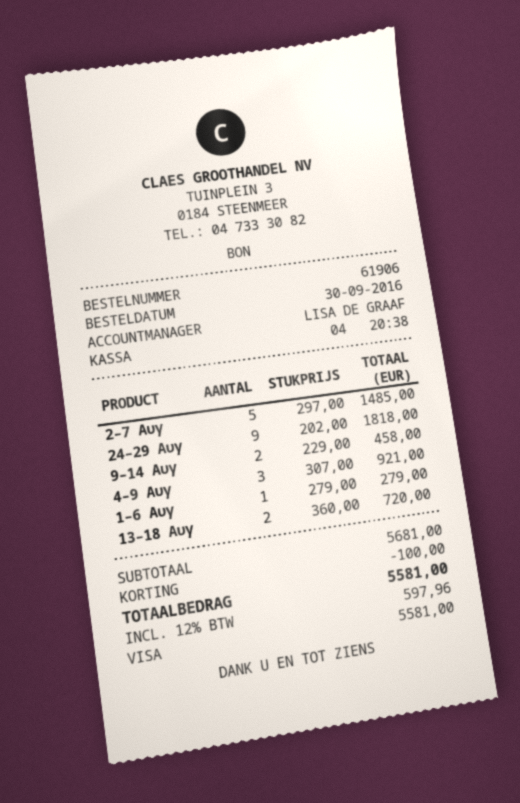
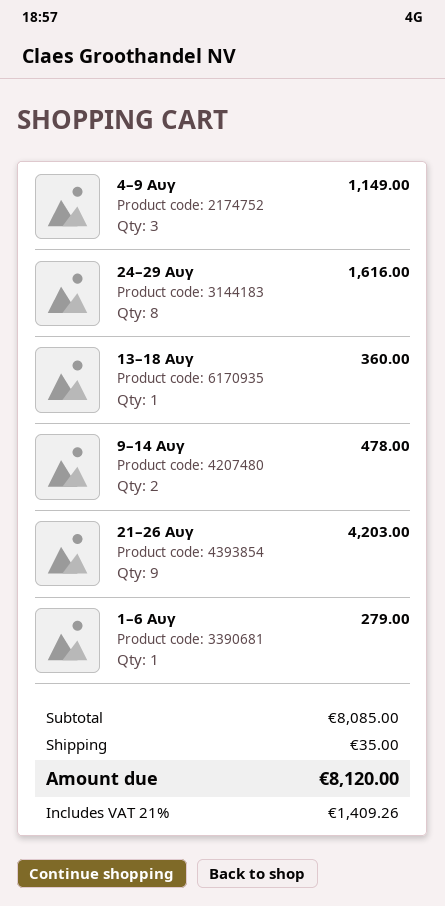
2–7 Αυγ: 5 for 1485.00 -> none
24–29 Αυγ: 9 for 1818.00 -> 8 for 1616.00
9–14 Αυγ: 2 for 458.00 -> 2 for 478.00
4–9 Αυγ: 3 for 921.00 -> 3 for 1149.00
13–18 Αυγ: 2 for 720.00 -> 1 for 360.00
21–26 Αυγ: none -> 9 for 4203.00
subtotal: 5681.00 -> 8085.00
discount: 100.00 -> none
shipping: none -> 35.00
tax: 12% = 597.96 -> 21% = 1409.26
total: 5581.00 -> 8120.00

